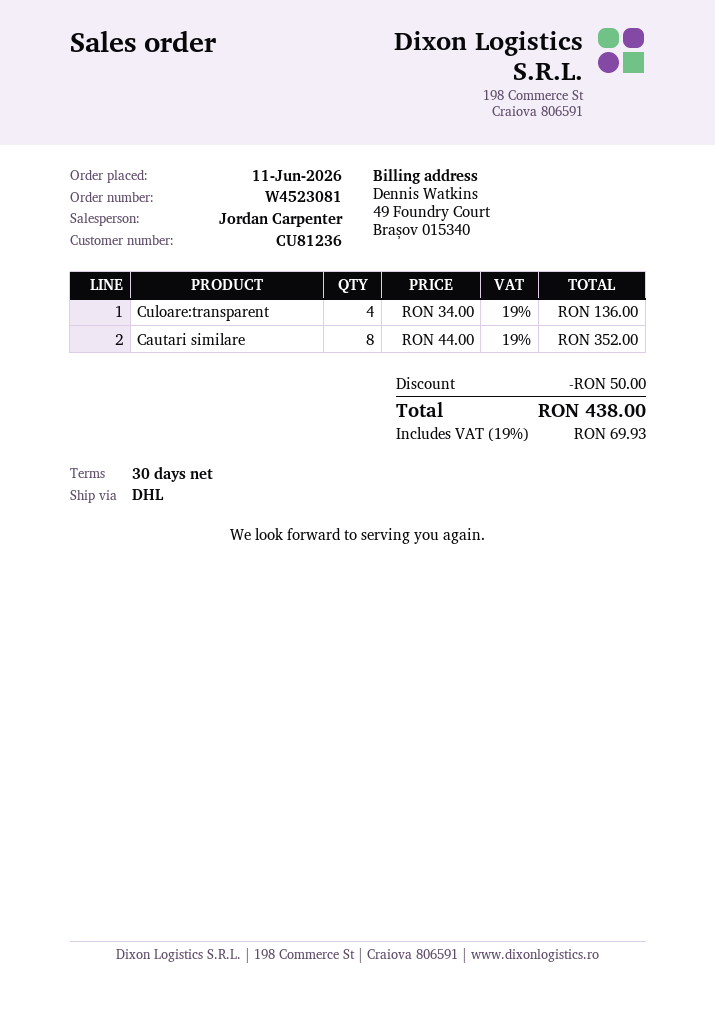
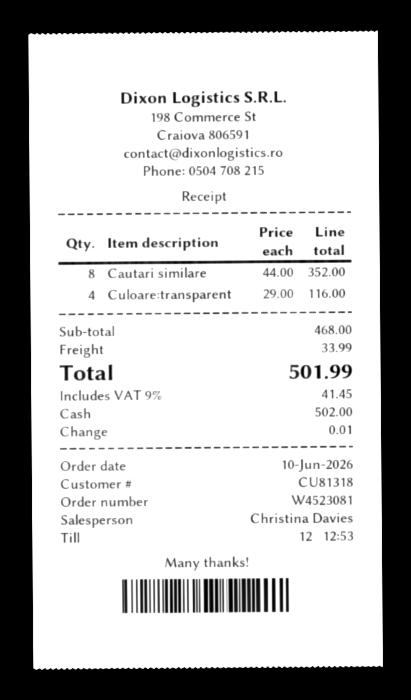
order date: 2026-06-11 -> 2026-06-10
customer number: CU81236 -> CU81318
sales rep: Jordan Carpenter -> Christina Davies
Culoare:transparent: 4 x 34.00 = 136.00 -> 4 x 29.00 = 116.00
discount: 50.00 -> none
shipping: none -> 33.99
tax: 19% = 69.93 -> 9% = 41.45
total: 438.00 -> 501.99

